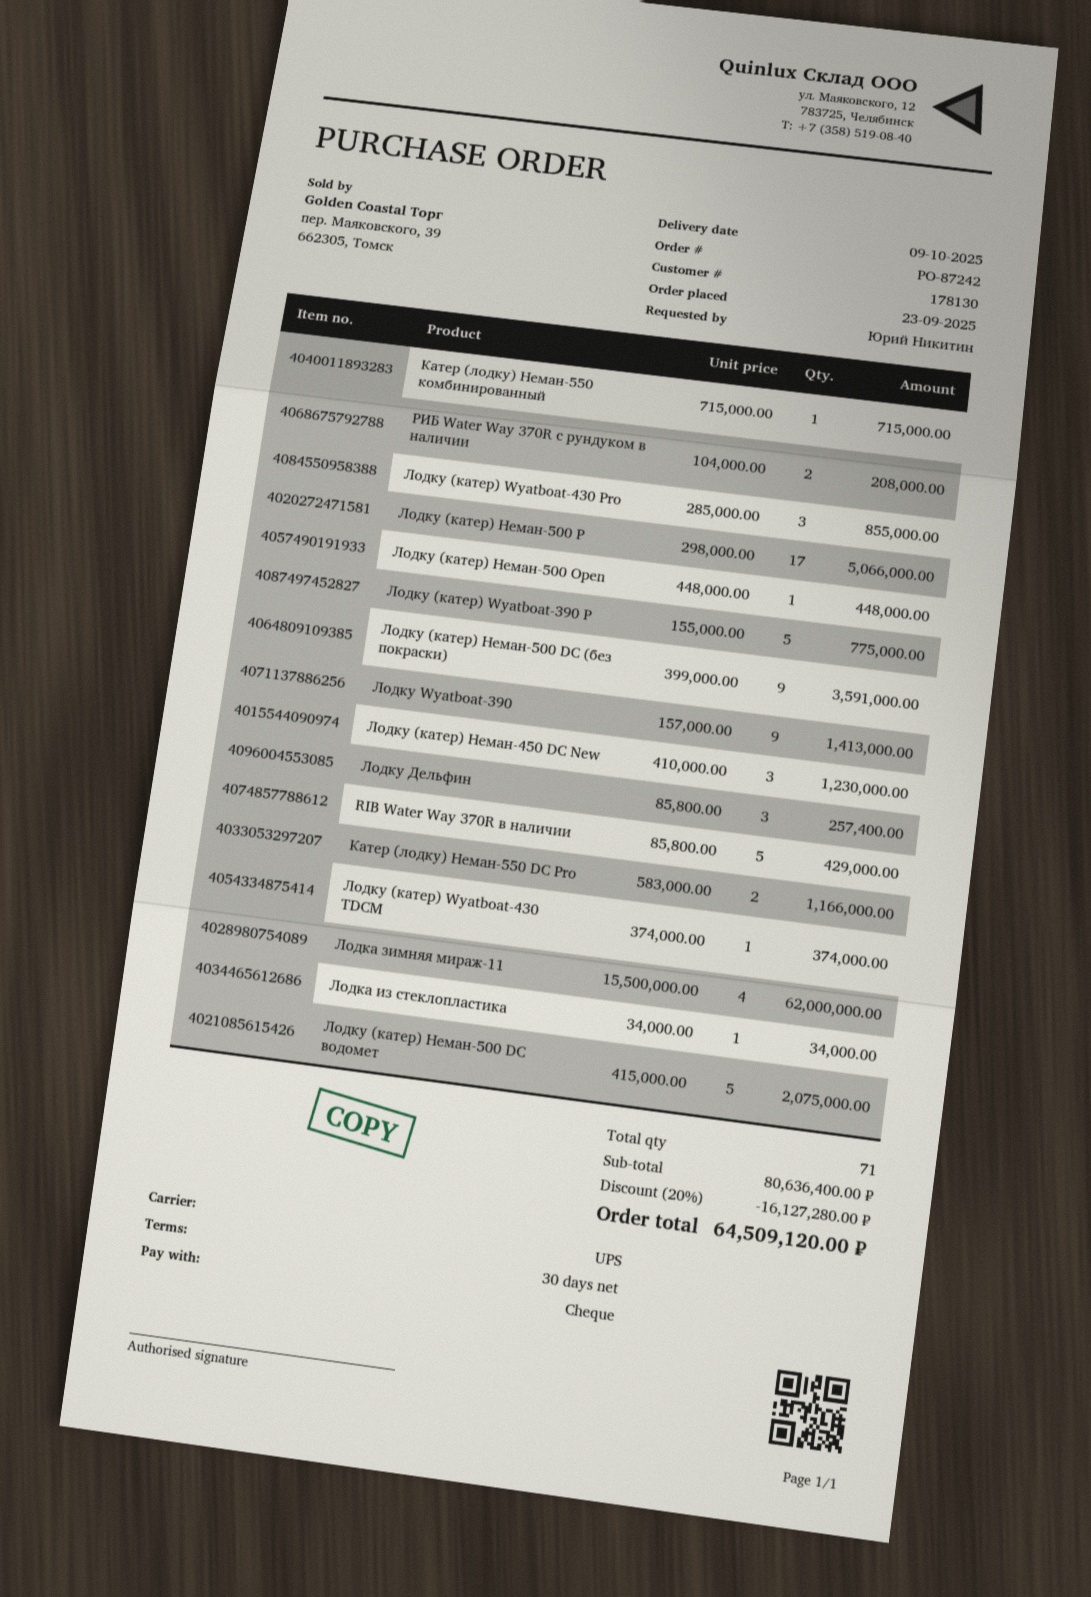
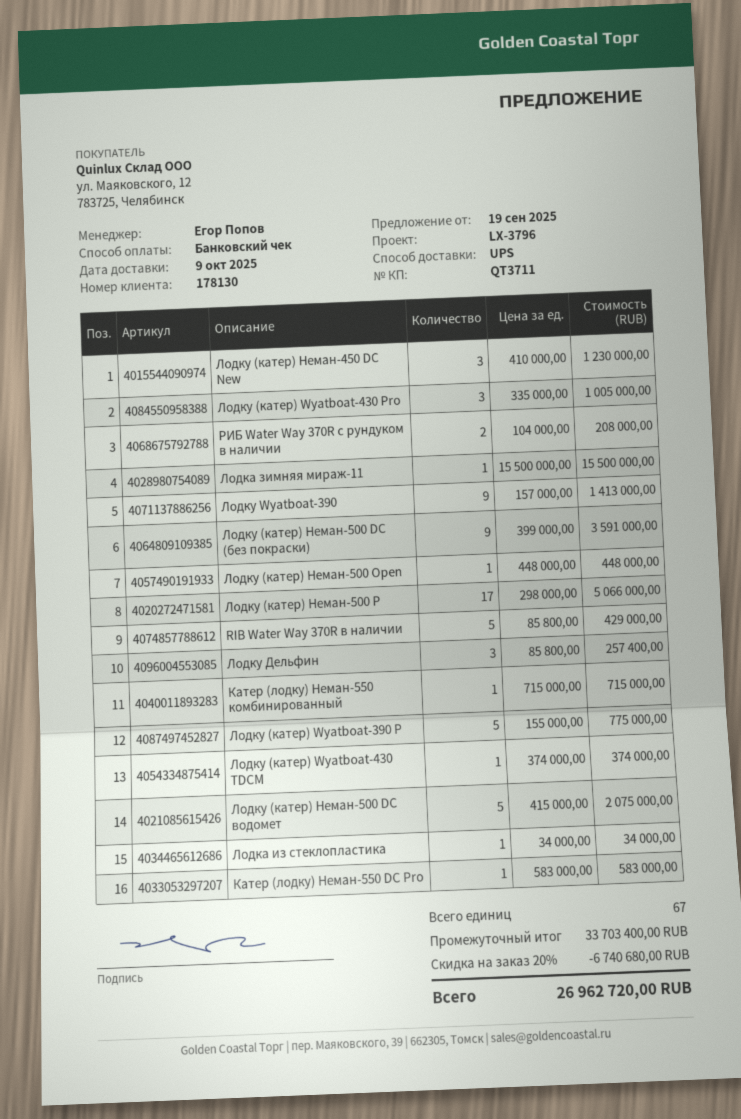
Лодку (катер) Wyatboat-430 Pro: 3 x 285000.00 = 855000.00 -> 3 x 335000.00 = 1005000.00
Катер (лодку) Неман-550 DC Pro: 2 x 583000.00 = 1166000.00 -> 1 x 583000.00 = 583000.00
Лодка зимняя мираж-11: 4 x 15500000.00 = 62000000.00 -> 1 x 15500000.00 = 15500000.00
total quantity: 71 -> 67
subtotal: 80636400.00 -> 33703400.00
discount: 20% = 16127280.00 -> 20% = 6740680.00
total: 64509120.00 -> 26962720.00

